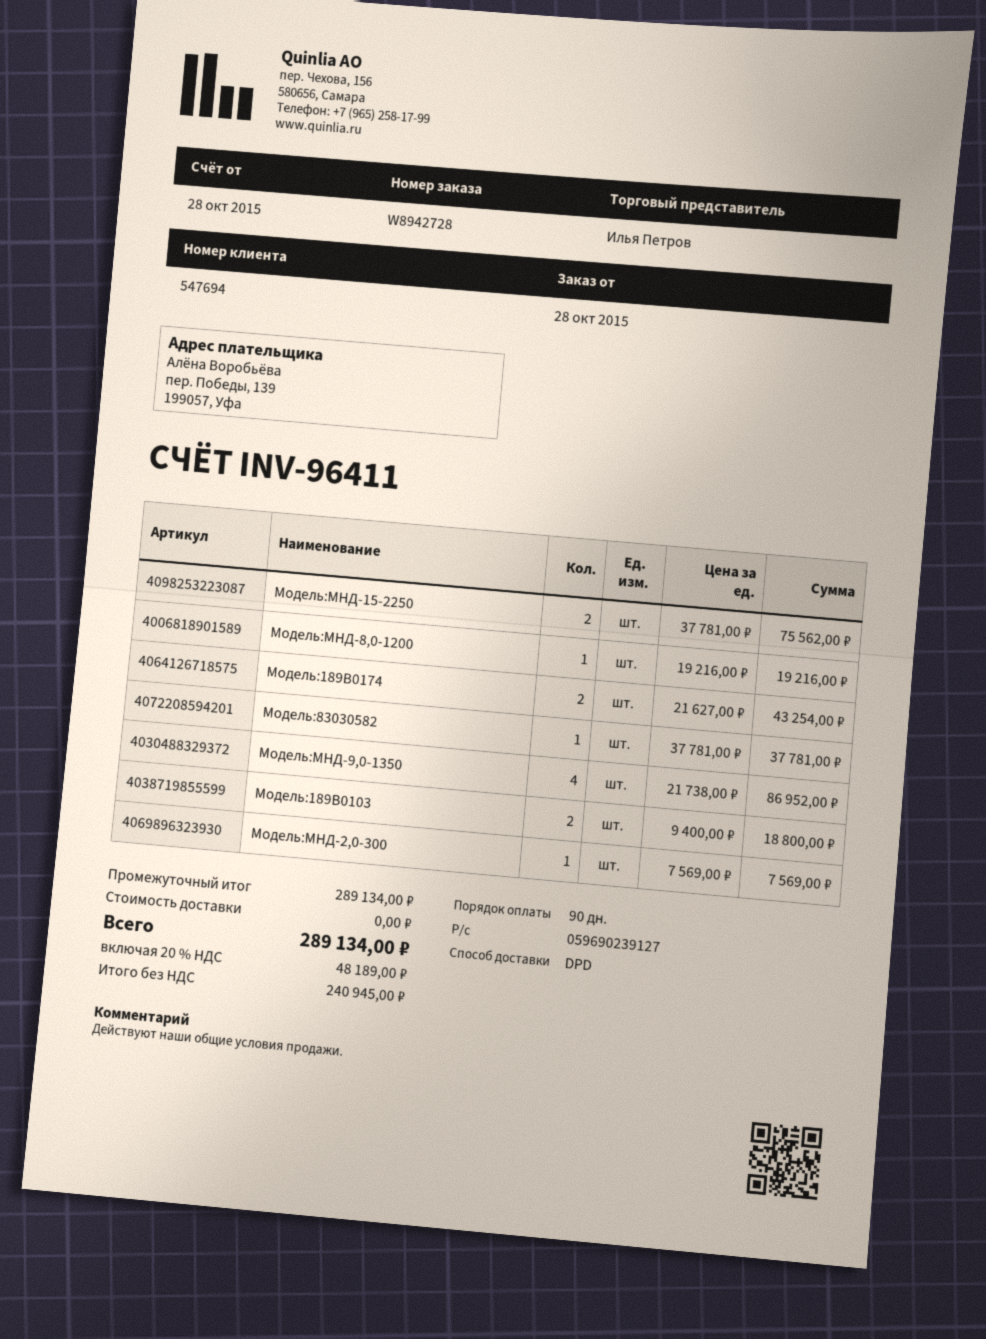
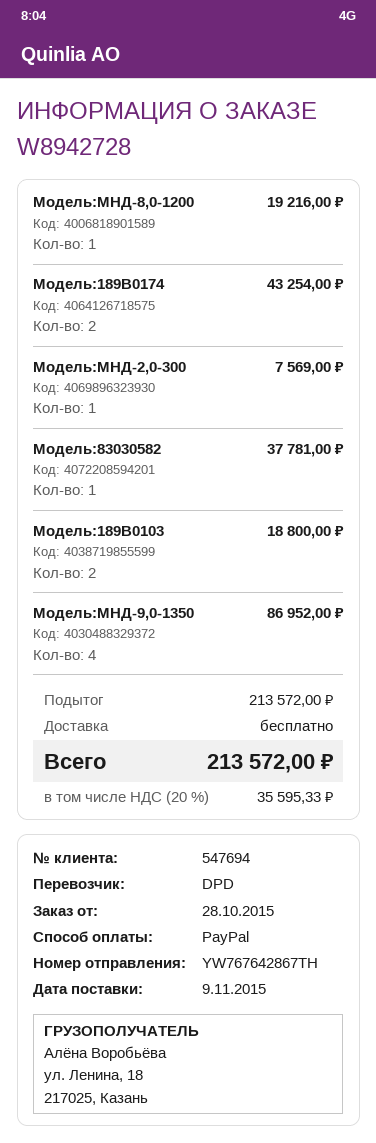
Модель:МНД-15-2250: 2 for 75562.00 -> none
subtotal: 289134.00 -> 213572.00
tax: 20% = 48189.00 -> 20% = 35595.33
total: 289134.00 -> 213572.00

